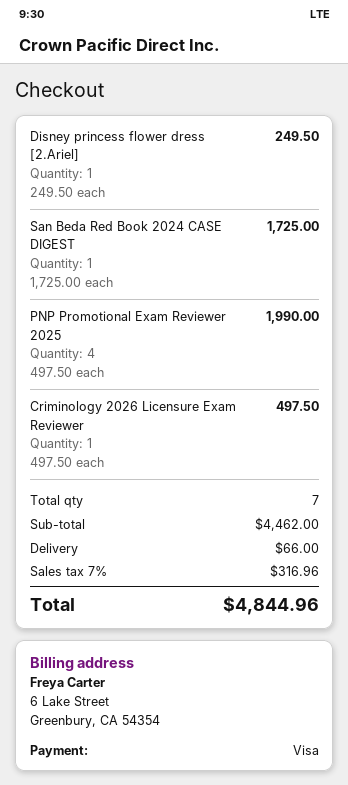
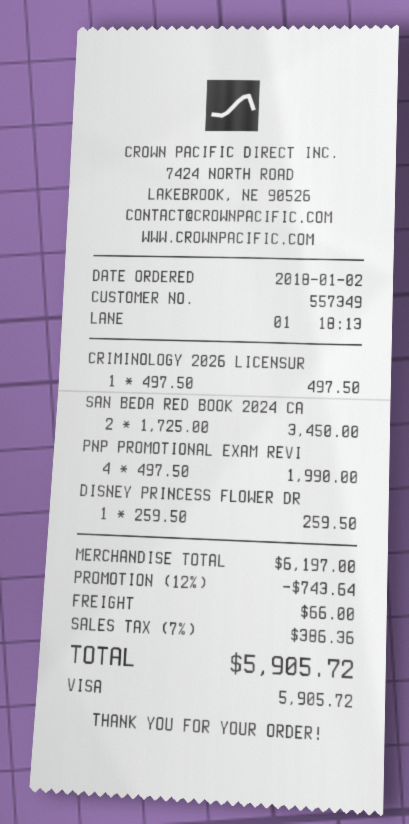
Disney princess flower dress [2.Ariel]: 1 x 249.50 = 249.50 -> 1 x 259.50 = 259.50
San Beda Red Book 2024 CASE DIGEST: 1 x 1725.00 = 1725.00 -> 2 x 1725.00 = 3450.00
subtotal: 4462.00 -> 6197.00
discount: none -> 12% = 743.64
tax: 7% = 316.96 -> 7% = 386.36
total: 4844.96 -> 5905.72

